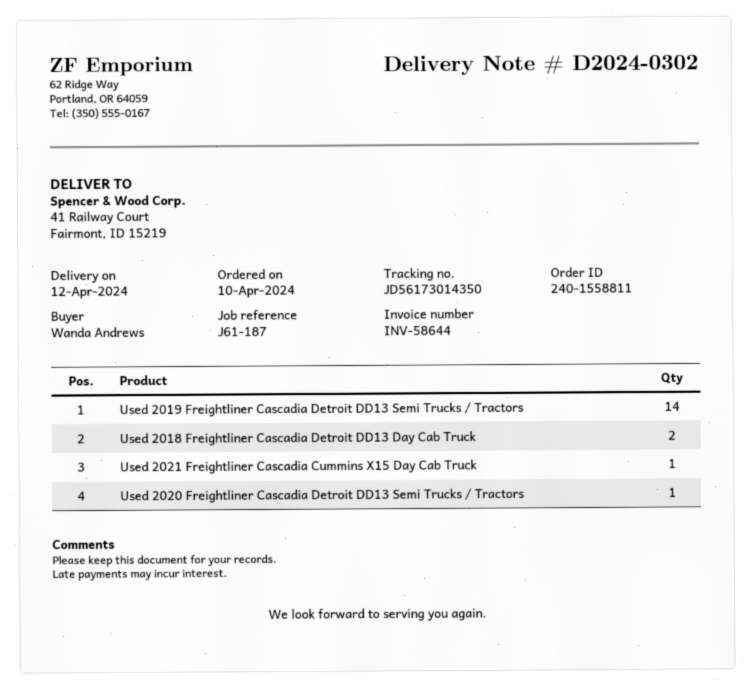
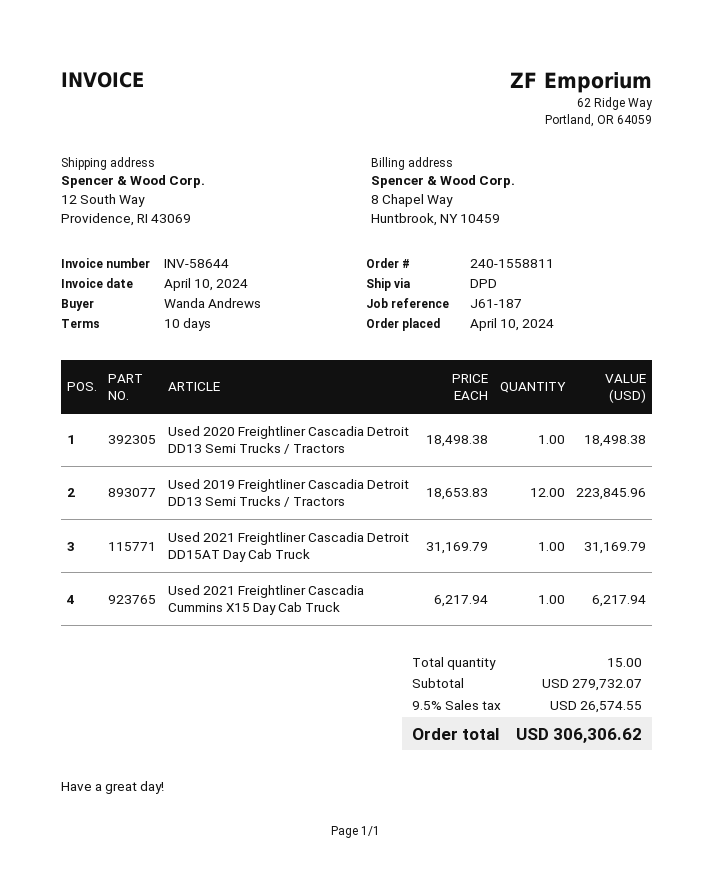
ship to: 41 Railway Court, Fairmont, ID 15219 -> 12 South Way, Providence, RI 43069
Used 2019 Freightliner Cascadia Detroit DD13 Semi Trucks / Tractors: 14 -> 12
Used 2018 Freightliner Cascadia Detroit DD13 Day Cab Truck: 2 -> none
Used 2021 Freightliner Cascadia Detroit DD15AT Day Cab Truck: none -> 1

